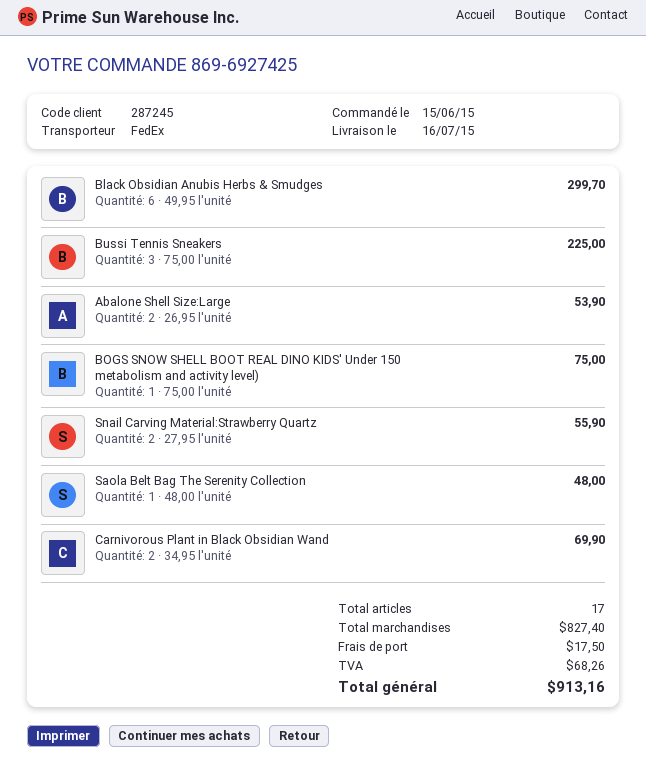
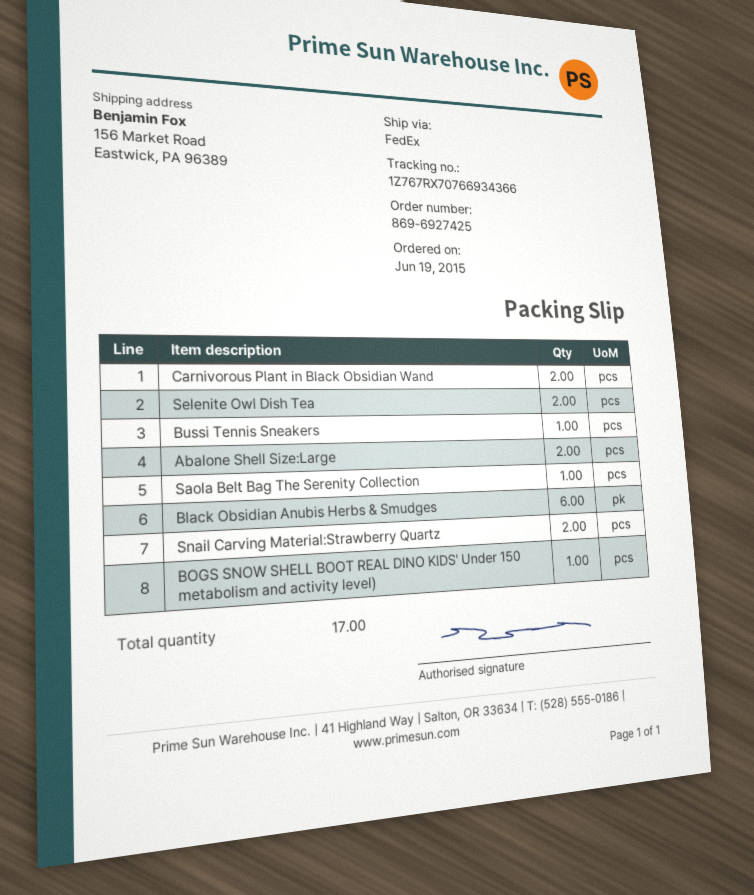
order date: 2015-06-15 -> 2015-06-19
Bussi Tennis Sneakers: 3 -> 1
Selenite Owl Dish Tea: none -> 2

